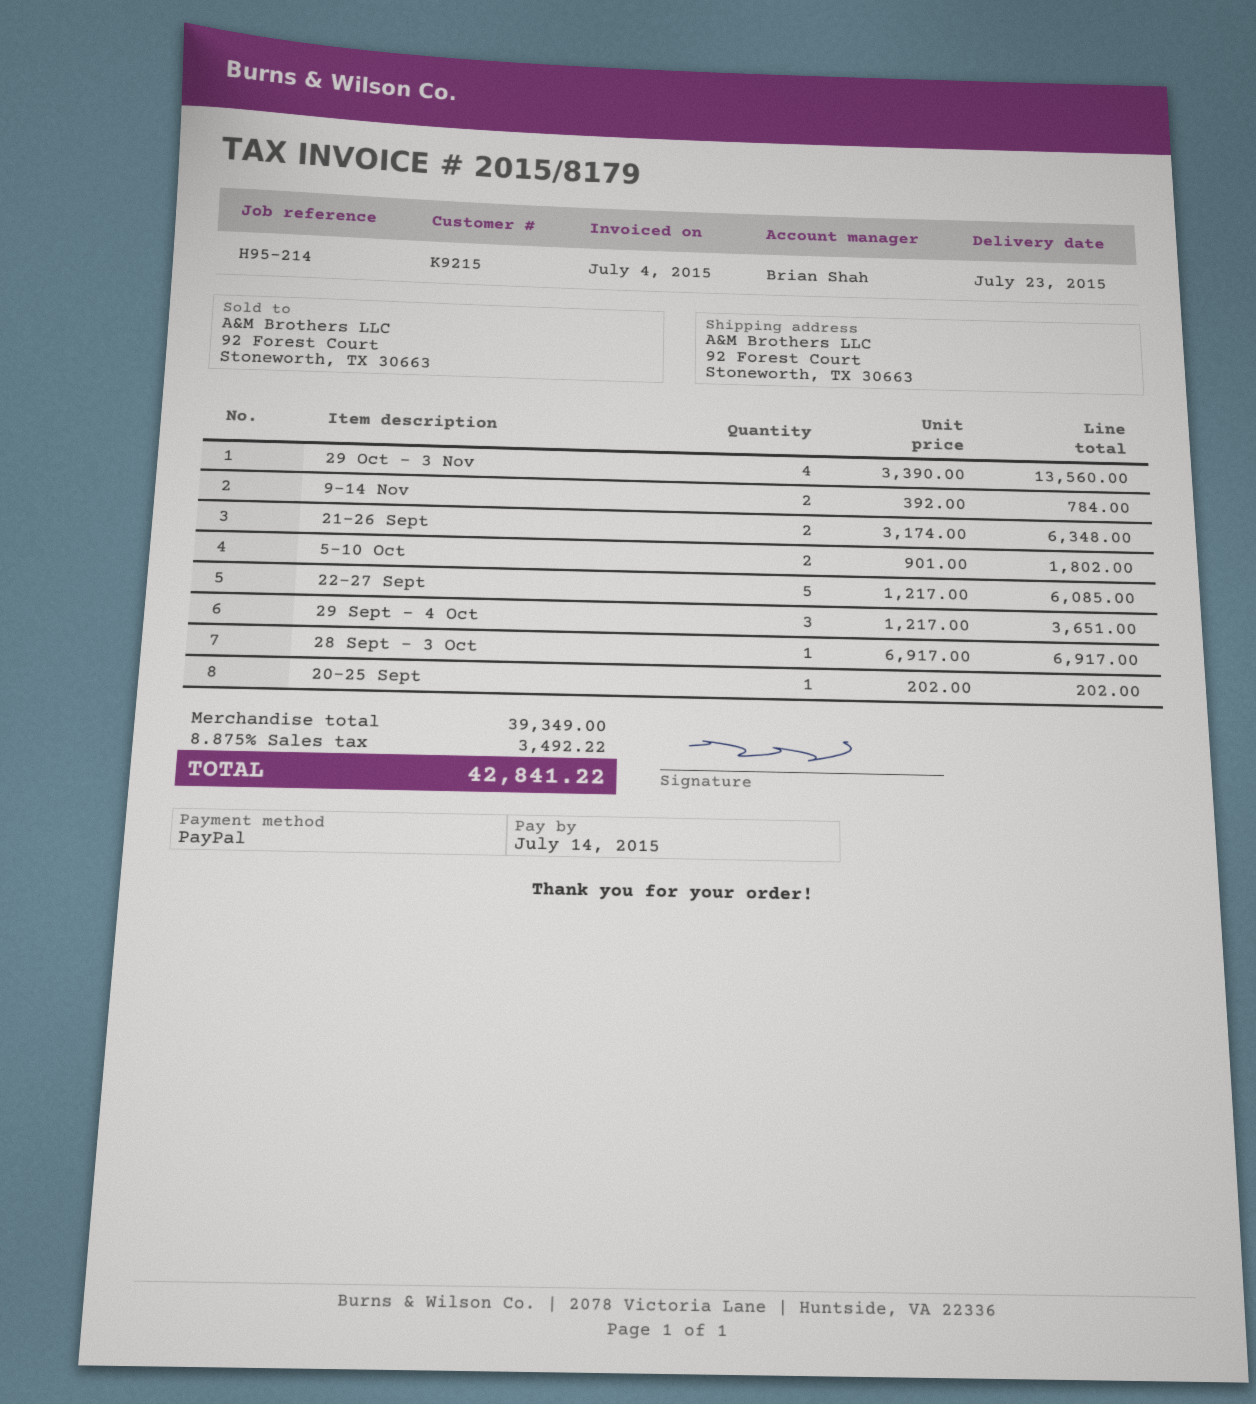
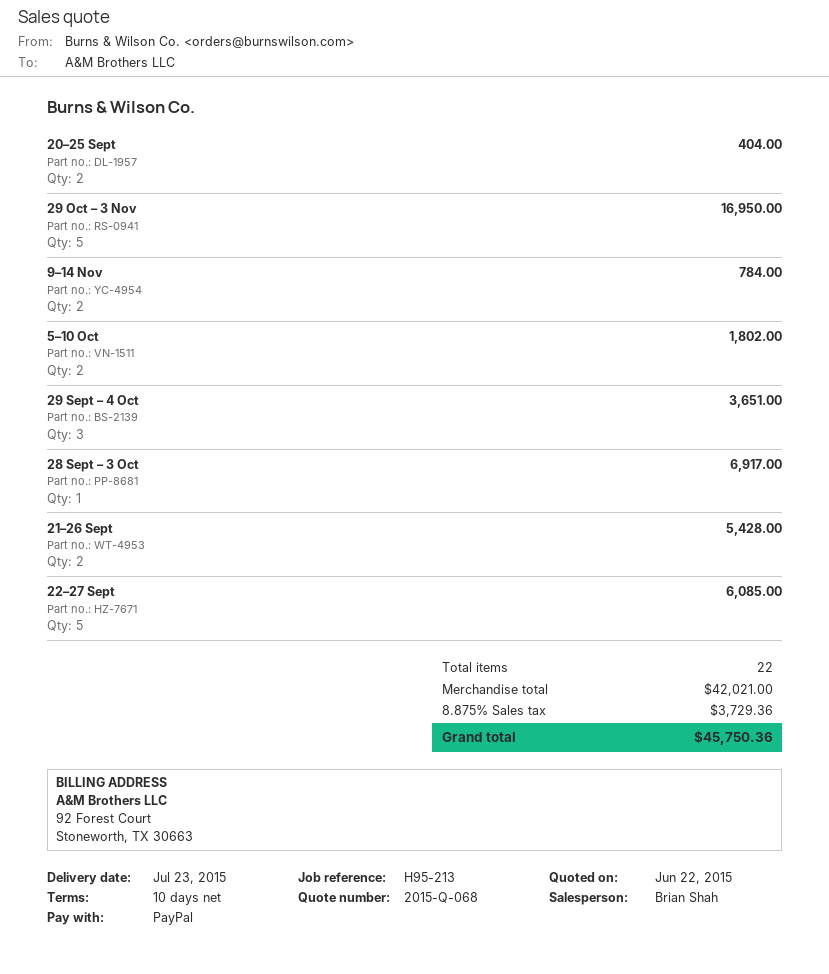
reference: H95-214 -> H95-213
29 Oct – 3 Nov: 4 for 13560.00 -> 5 for 16950.00
21–26 Sept: 2 for 6348.00 -> 2 for 5428.00
20–25 Sept: 1 for 202.00 -> 2 for 404.00
subtotal: 39349.00 -> 42021.00
tax: 8.875% = 3492.22 -> 8.875% = 3729.36
total: 42841.22 -> 45750.36

